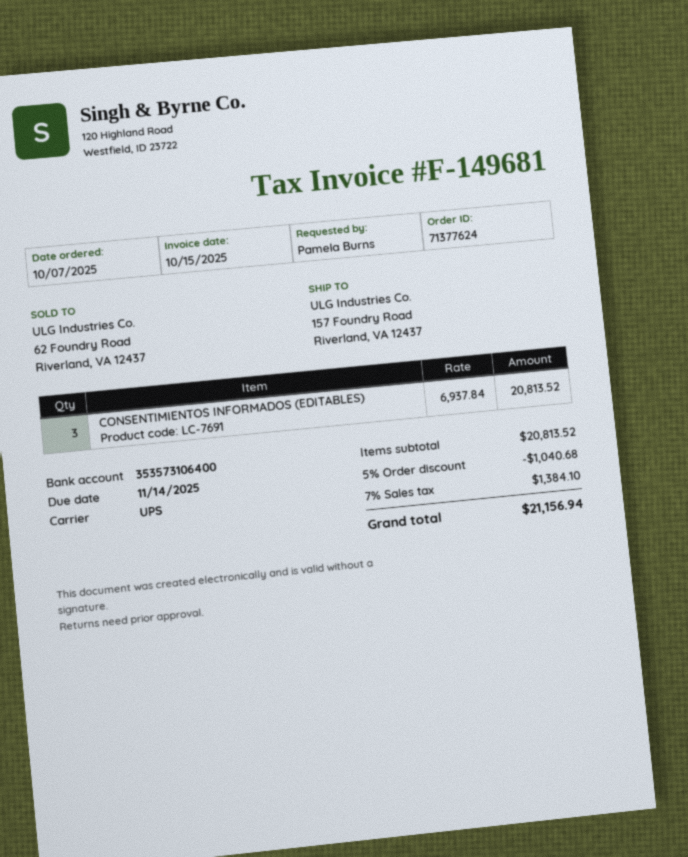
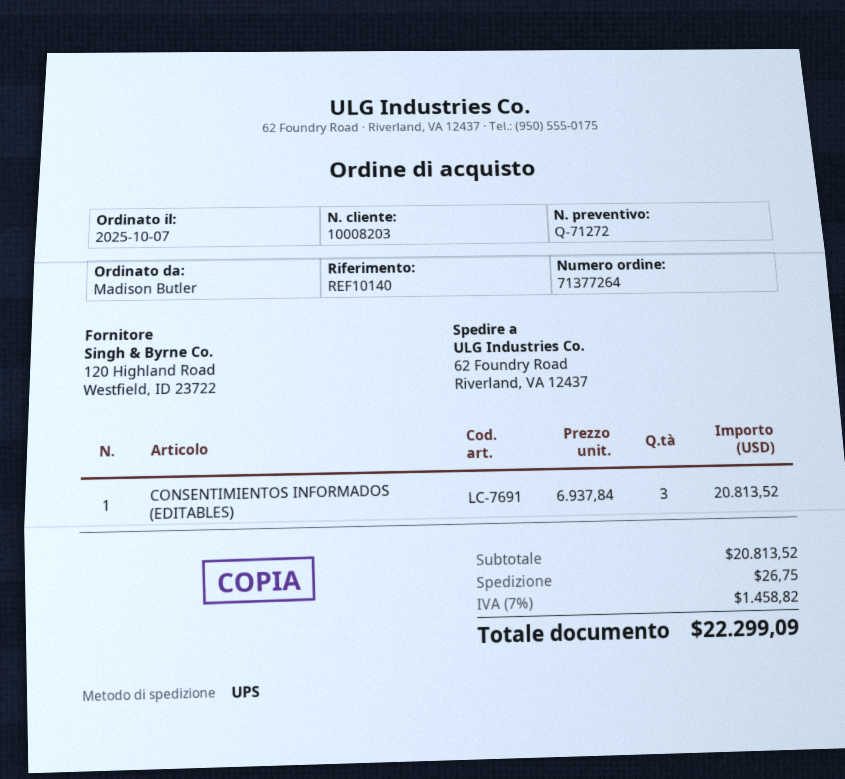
order number: 71377624 -> 71377264
ordered by: Pamela Burns -> Madison Butler
ship to: 157 Foundry Road, Riverland, VA 12437 -> 62 Foundry Road, Riverland, VA 12437
discount: 5% = 1040.68 -> none
shipping: none -> 26.75
tax: 7% = 1384.10 -> 7% = 1458.82
total: 21156.94 -> 22299.09

